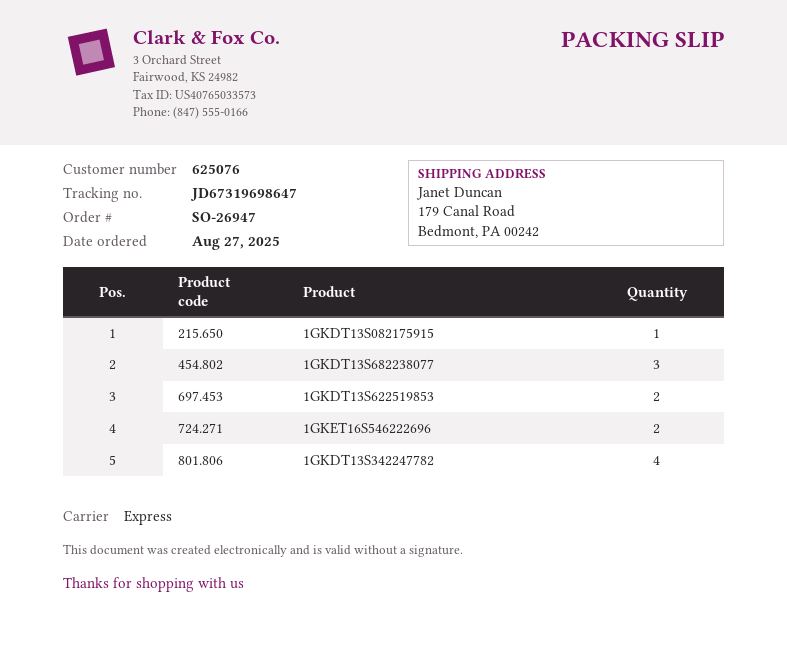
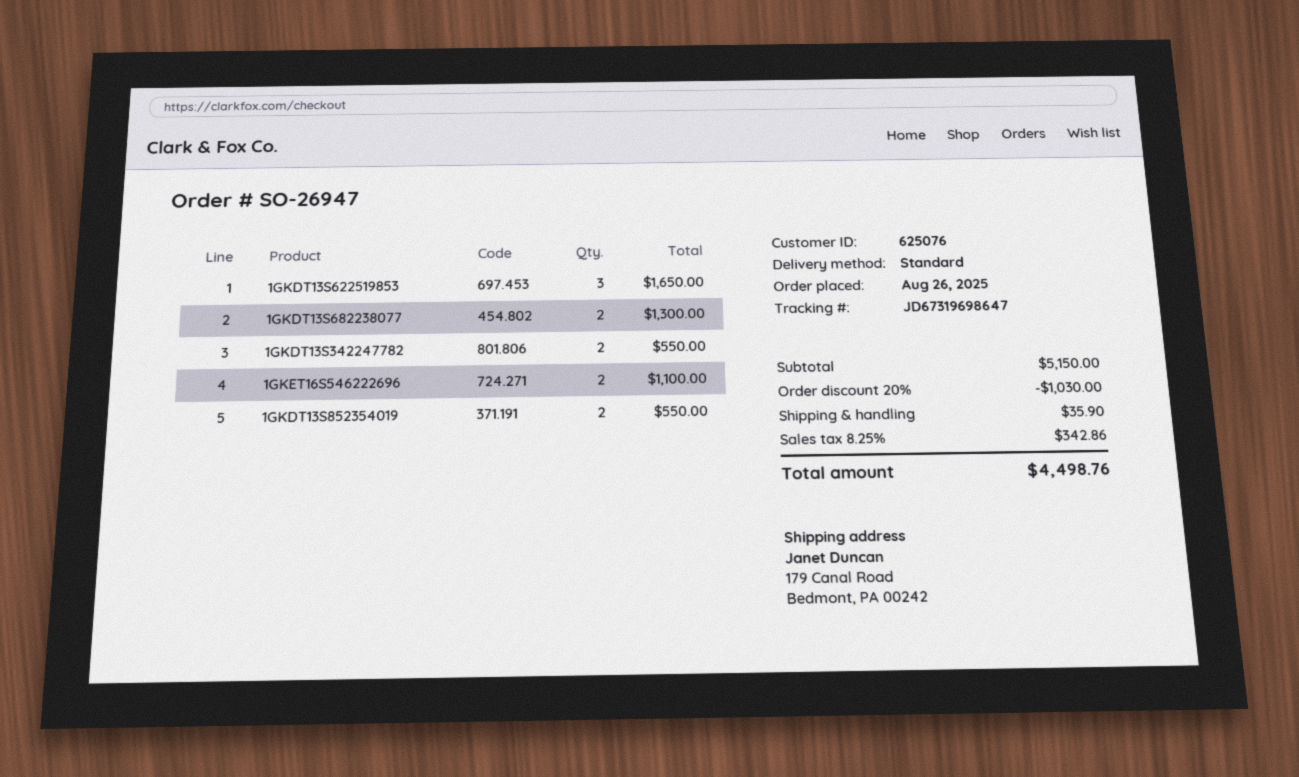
order date: 2025-08-27 -> 2025-08-26
shipping method: express -> standard
1GKDT13S082175915: 1 -> none
1GKDT13S682238077: 3 -> 2
1GKDT13S622519853: 2 -> 3
1GKDT13S342247782: 4 -> 2
1GKDT13S852354019: none -> 2

